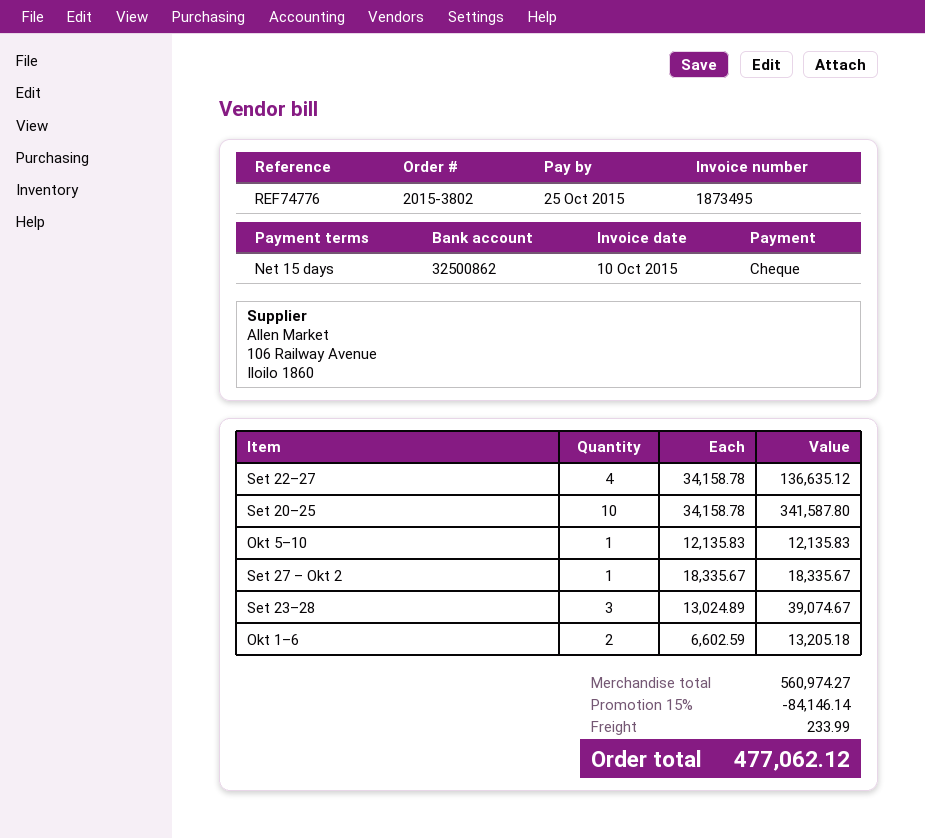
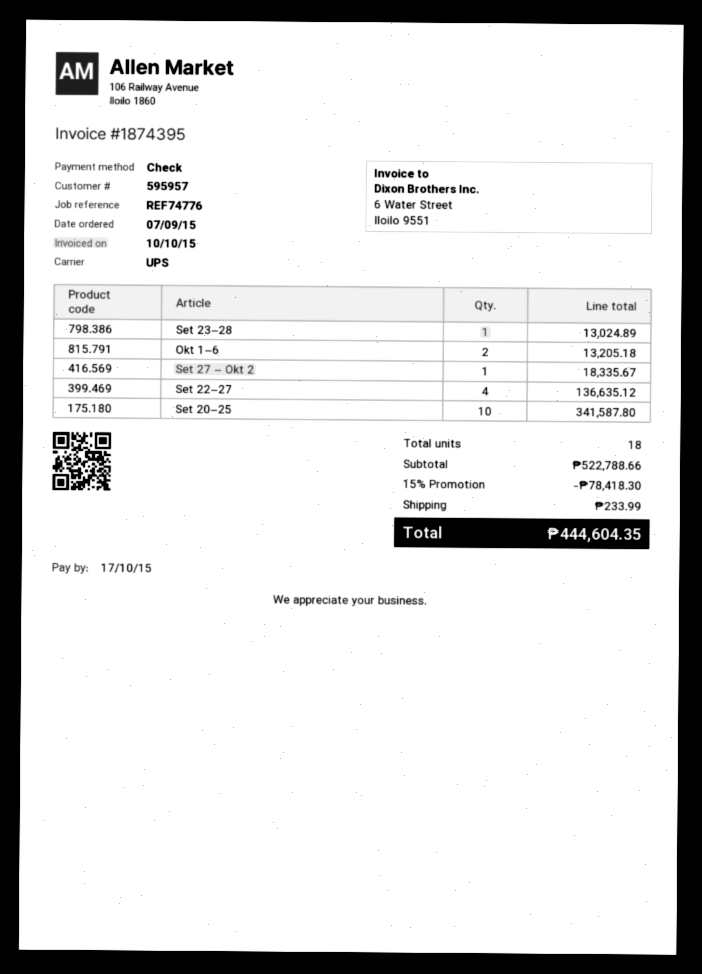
invoice number: 1873495 -> 1874395
due date: 2015-10-25 -> 2015-10-17
Okt 5–10: 1 for 12135.83 -> none
Set 23–28: 3 for 39074.67 -> 1 for 13024.89
subtotal: 560974.27 -> 522788.66
discount: 15% = 84146.14 -> 15% = 78418.30
total: 477062.12 -> 444604.35

